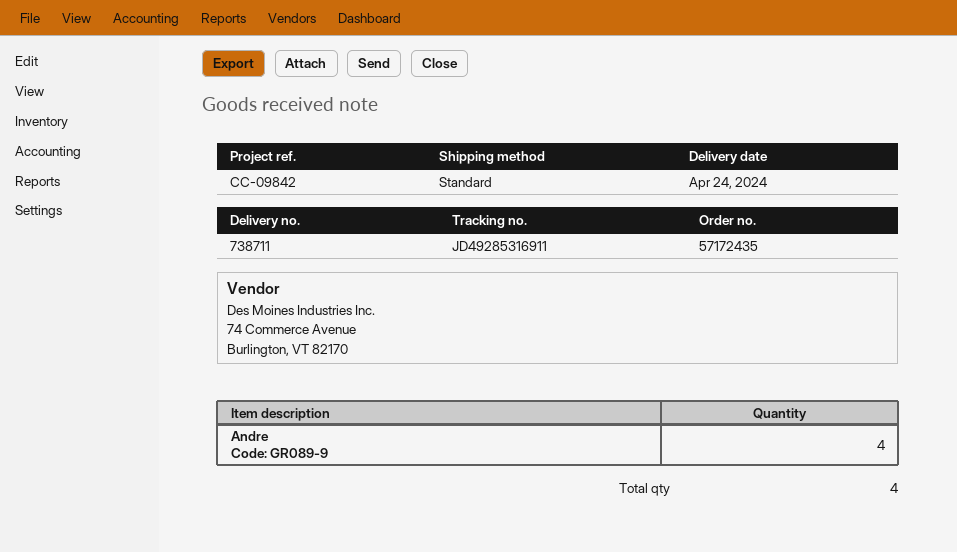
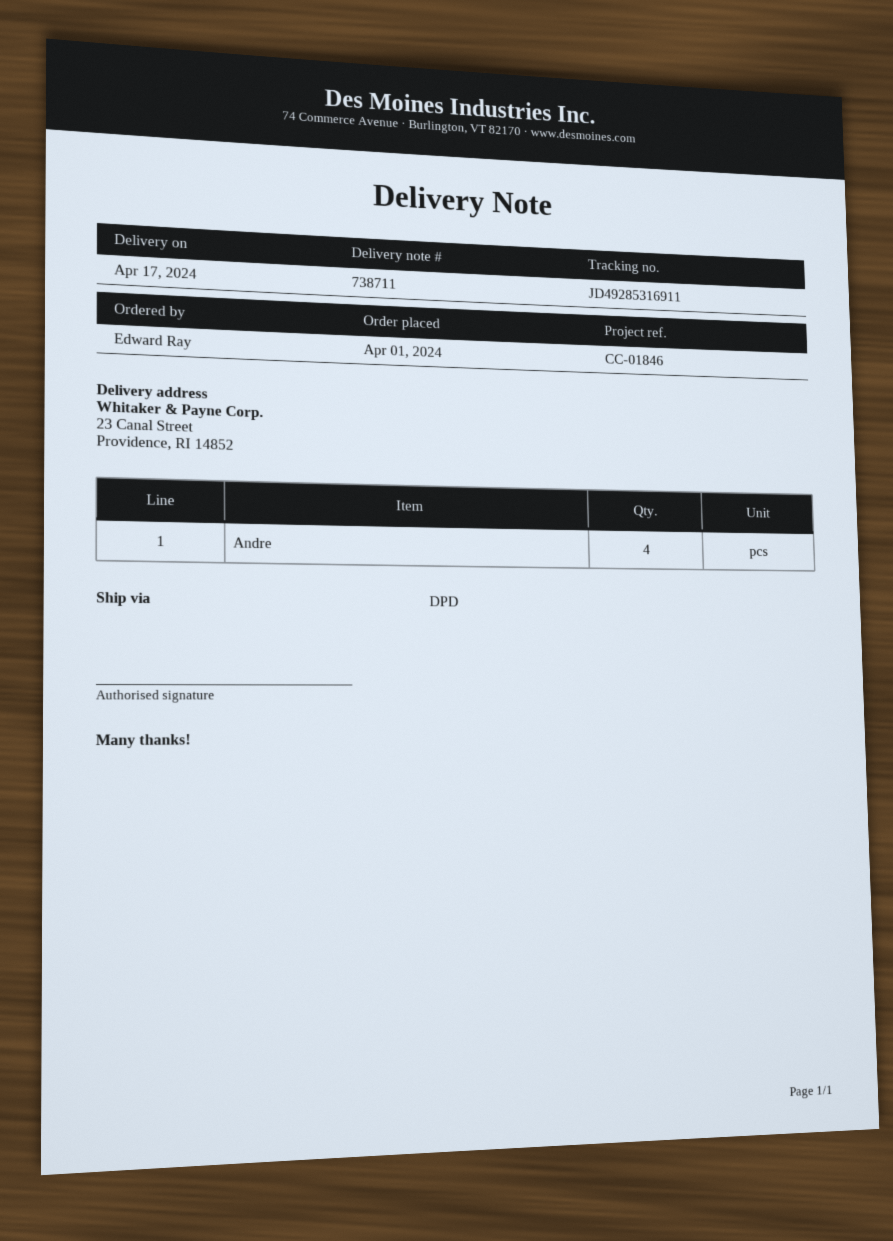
delivery date: 2024-04-24 -> 2024-04-17
reference: CC-09842 -> CC-01846
shipping method: standard -> DPD

